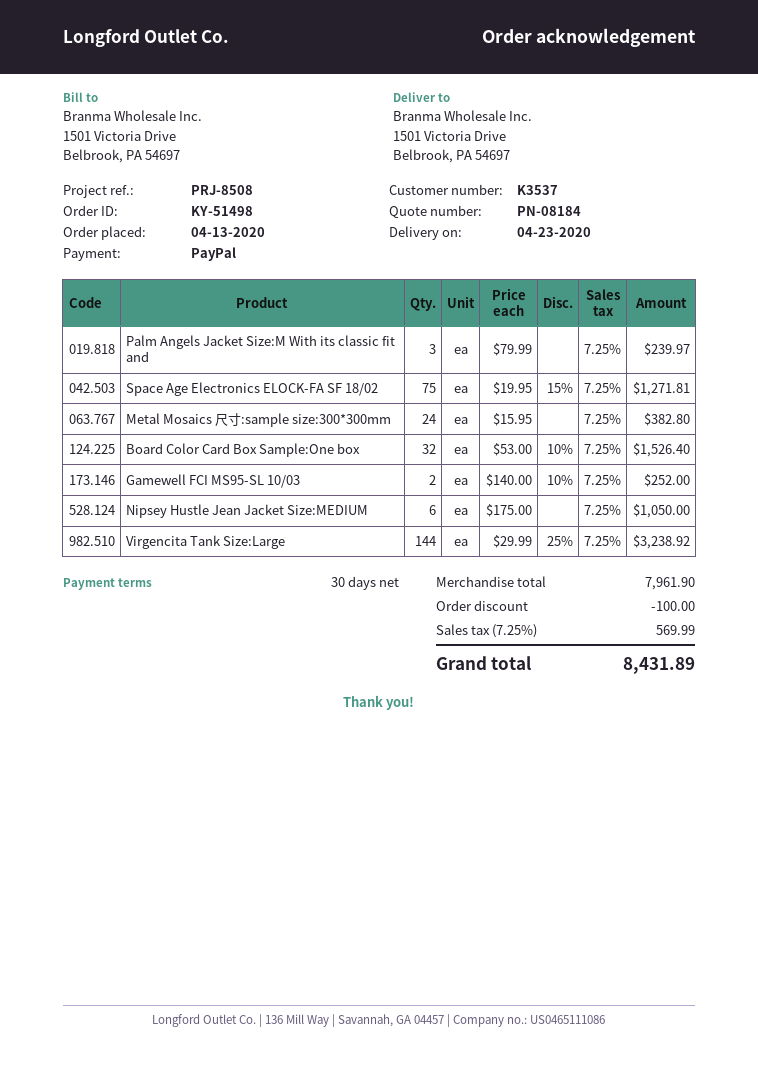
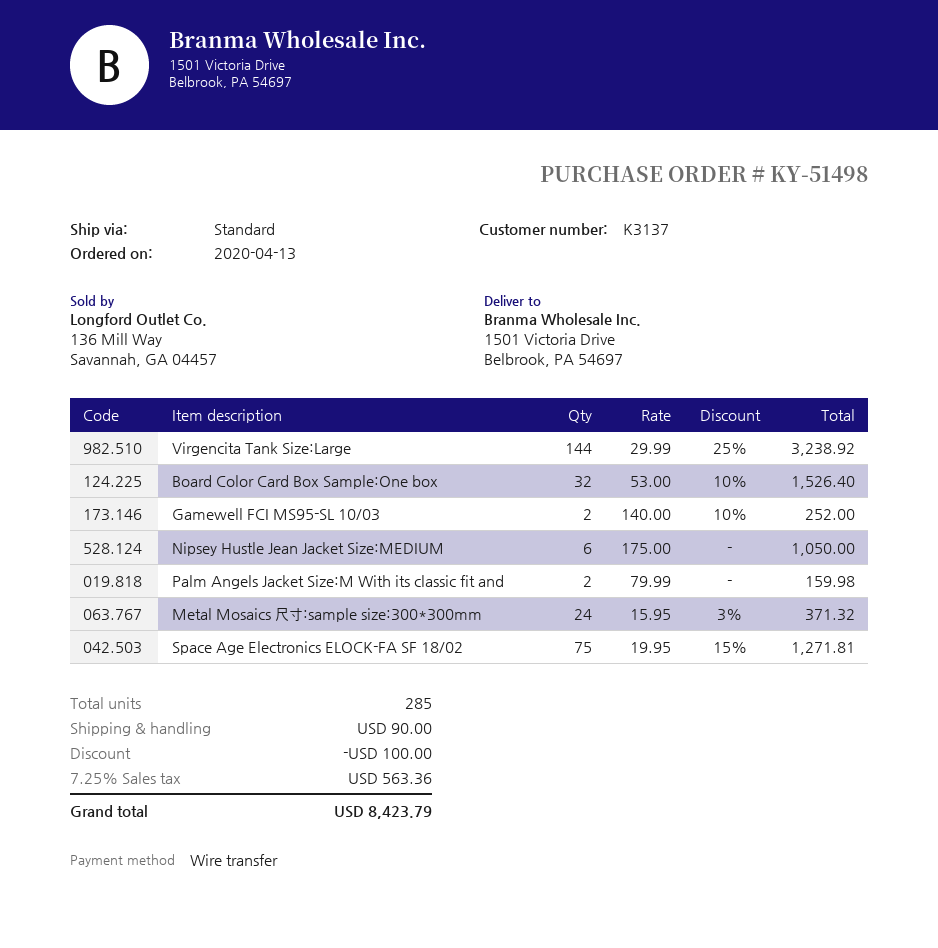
customer number: K3537 -> K3137
payment method: PayPal -> bank transfer
Palm Angels Jacket Size:M With its classic fit and: 3 x 79.99 = 239.97 -> 2 x 79.99 = 159.98
Metal Mosaics 尺寸:sample size:300*300mm: 24 x 15.95 = 382.80 -> 24 x 15.95 - 3% = 371.32
shipping: none -> 90.00
tax: 7.25% = 569.99 -> 7.25% = 563.36
total: 8431.89 -> 8423.79

